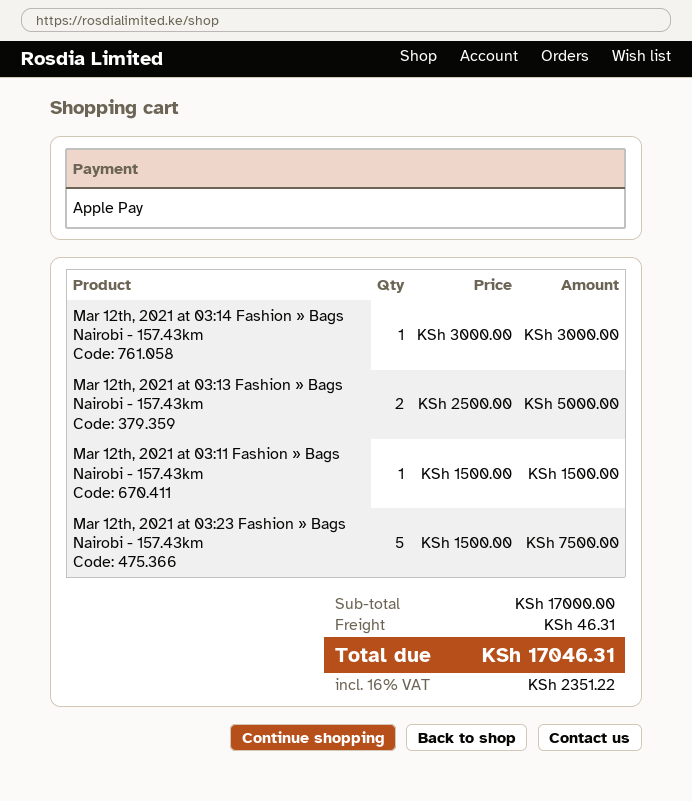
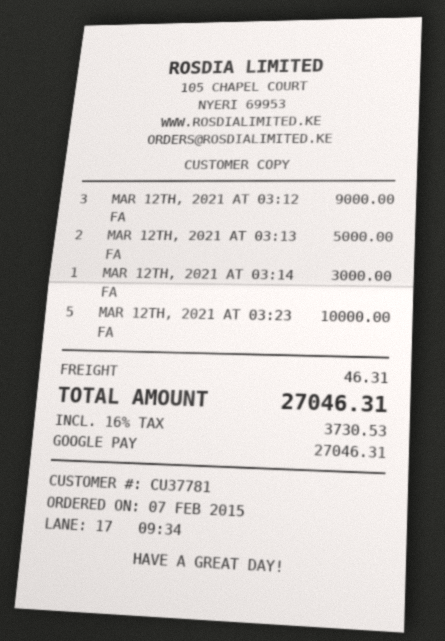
payment method: Apple Pay -> Google Pay
Mar 12th, 2021 at 03:11 Fashion » Bags Nairobi - 157.43km: 1 for 1500.00 -> none
Mar 12th, 2021 at 03:23 Fashion » Bags Nairobi - 157.43km: 5 for 7500.00 -> 5 for 10000.00
MAR 12TH, 2021 AT 03:12 FA: none -> 3 for 9000.00
tax: 16% = 2351.22 -> 16% = 3730.53
total: 17046.31 -> 27046.31

